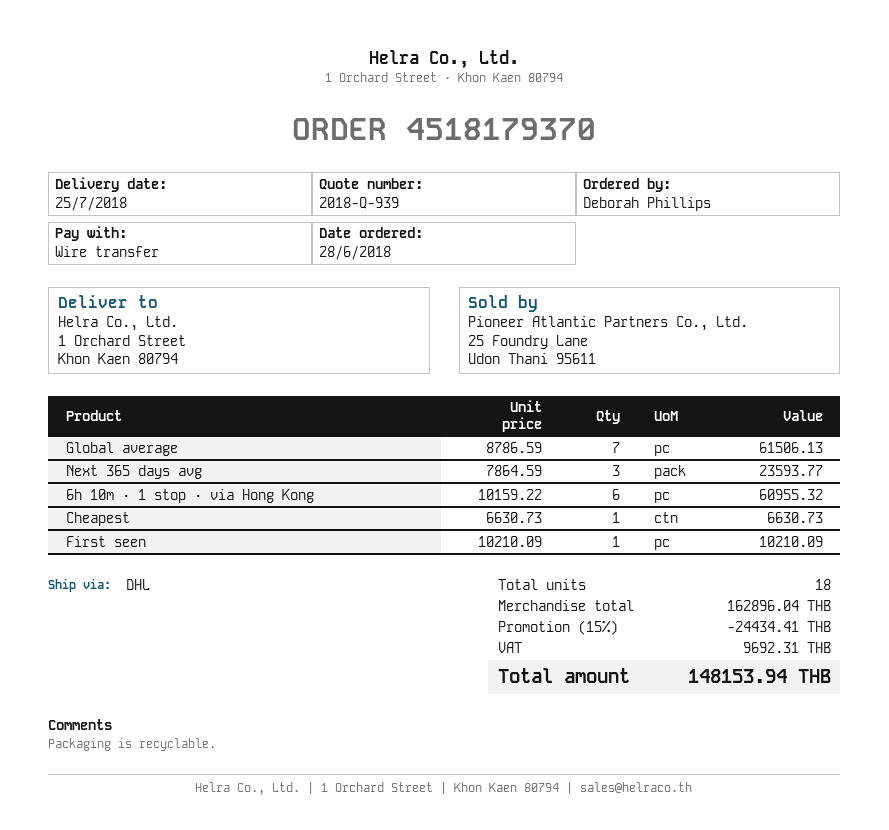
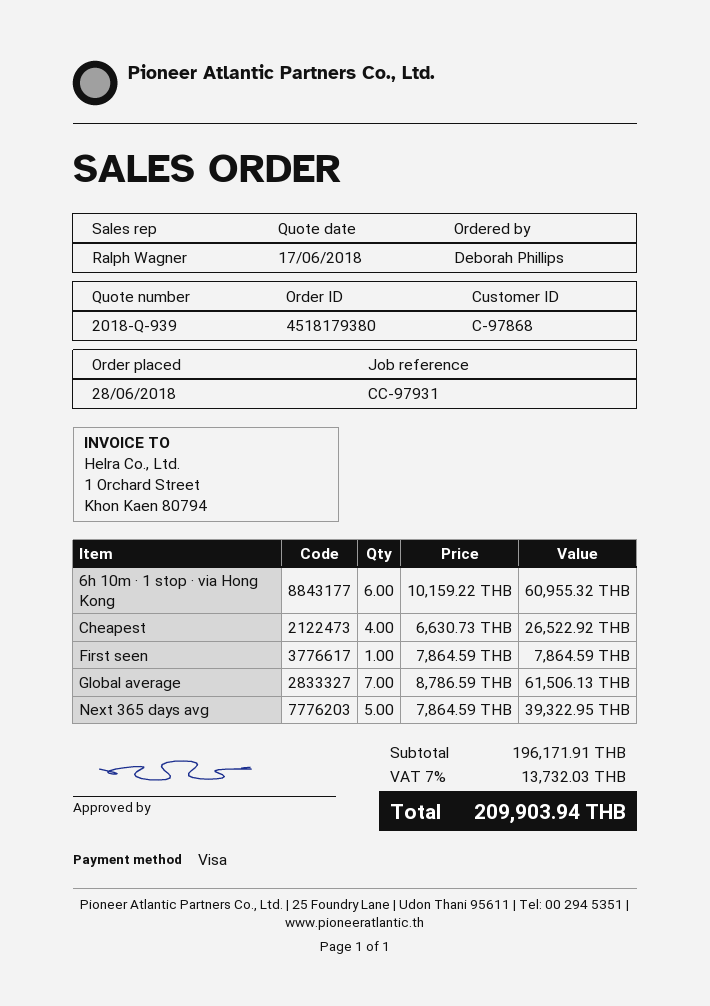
order number: 4518179370 -> 4518179380
payment method: bank transfer -> Visa
Next 365 days avg: 3 x 7864.59 = 23593.77 -> 5 x 7864.59 = 39322.95
Cheapest: 1 x 6630.73 = 6630.73 -> 4 x 6630.73 = 26522.92
First seen: 1 x 10210.09 = 10210.09 -> 1 x 7864.59 = 7864.59
subtotal: 162896.04 -> 196171.91
discount: 15% = 24434.41 -> none
tax: 9692.31 -> 13732.03
total: 148153.94 -> 209903.94

